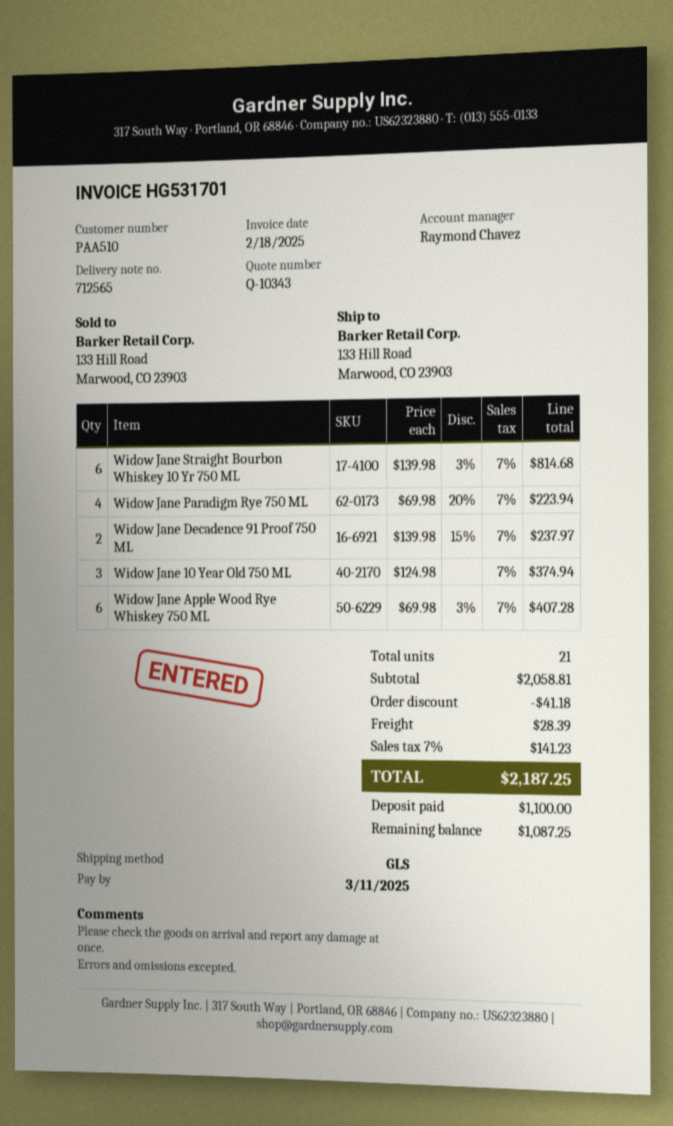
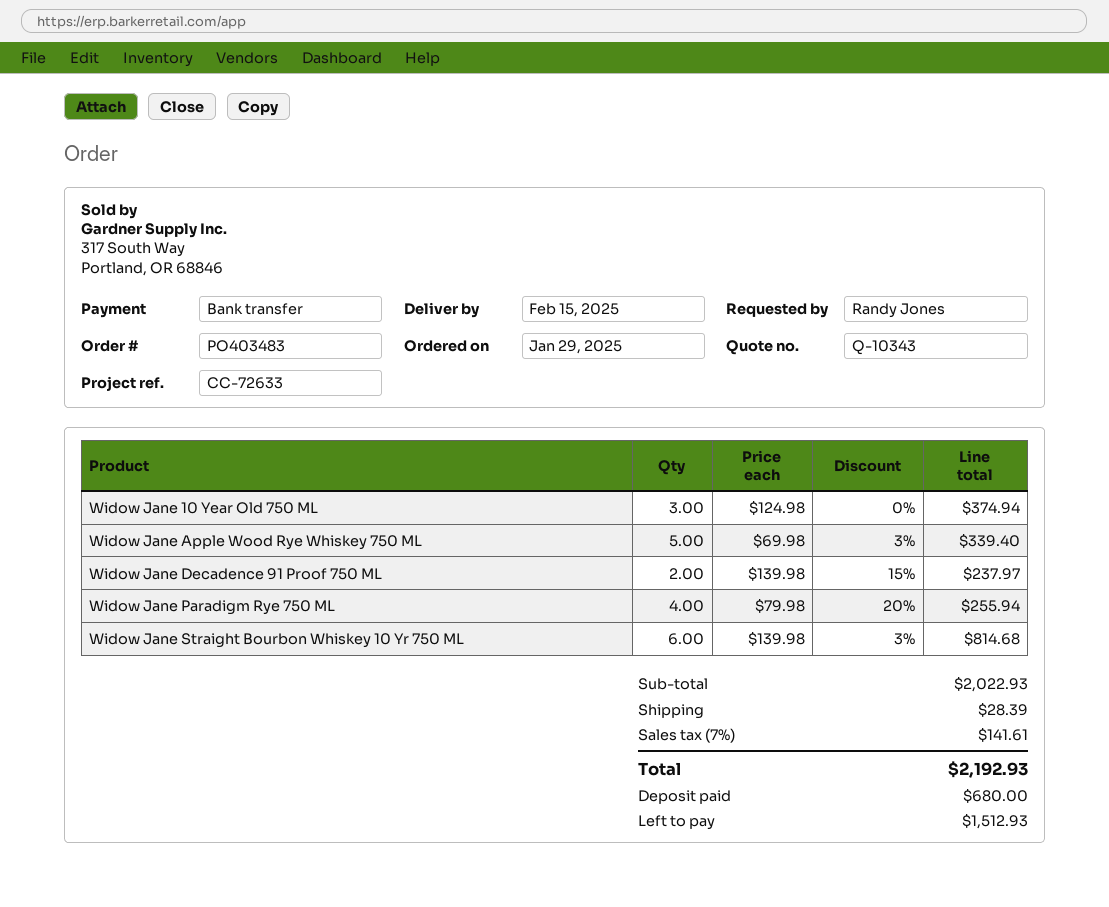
Widow Jane Paradigm Rye 750 ML: 4 x 69.98 - 20% = 223.94 -> 4 x 79.98 - 20% = 255.94
Widow Jane Apple Wood Rye Whiskey 750 ML: 6 x 69.98 - 3% = 407.28 -> 5 x 69.98 - 3% = 339.40
subtotal: 2058.81 -> 2022.93
discount: 41.18 -> none
tax: 7% = 141.23 -> 7% = 141.61
total: 2187.25 -> 2192.93
deposit: 1100.00 -> 680.00
balance: 1087.25 -> 1512.93

